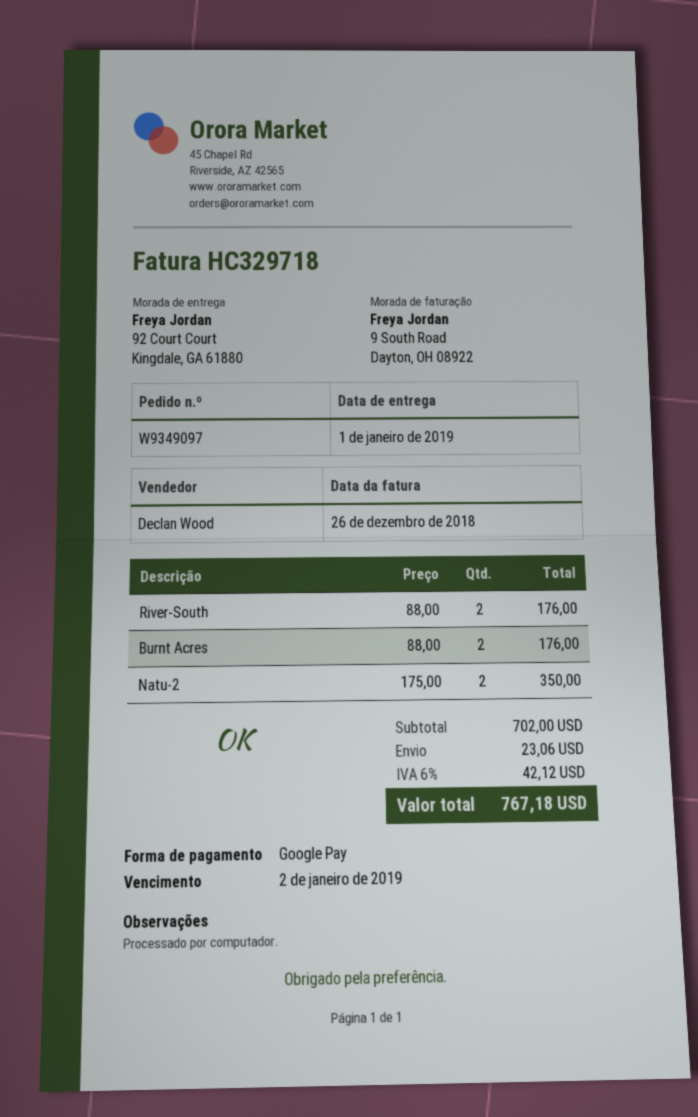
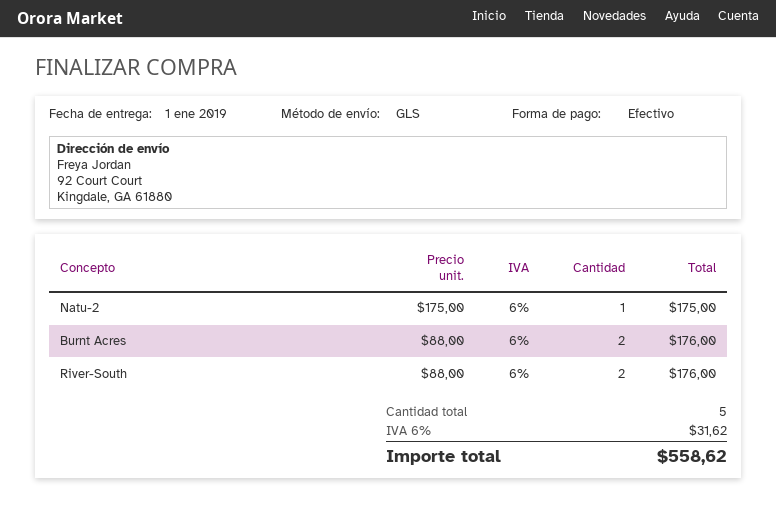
payment method: Google Pay -> cash
Natu-2: 2 x 175.00 = 350.00 -> 1 x 175.00 = 175.00
shipping: 23.06 -> none
tax: 6% = 42.12 -> 6% = 31.62
total: 767.18 -> 558.62

